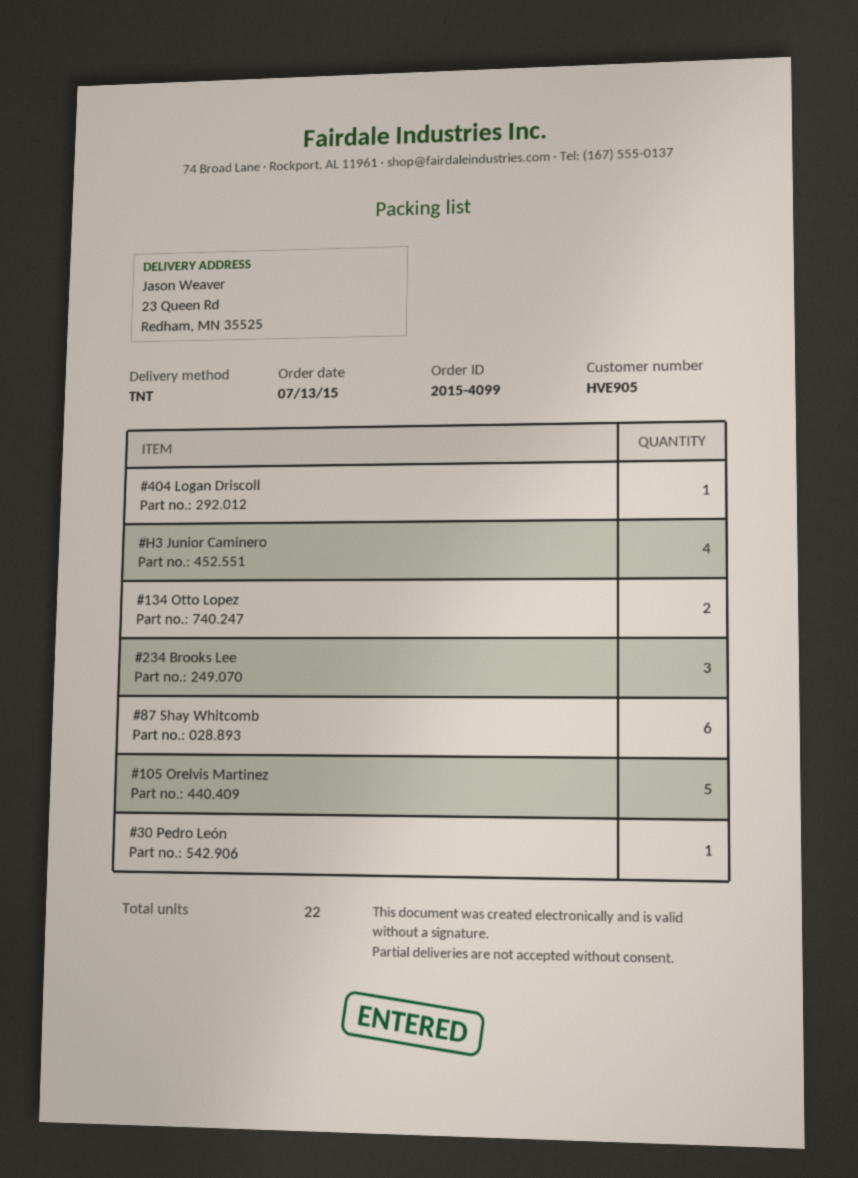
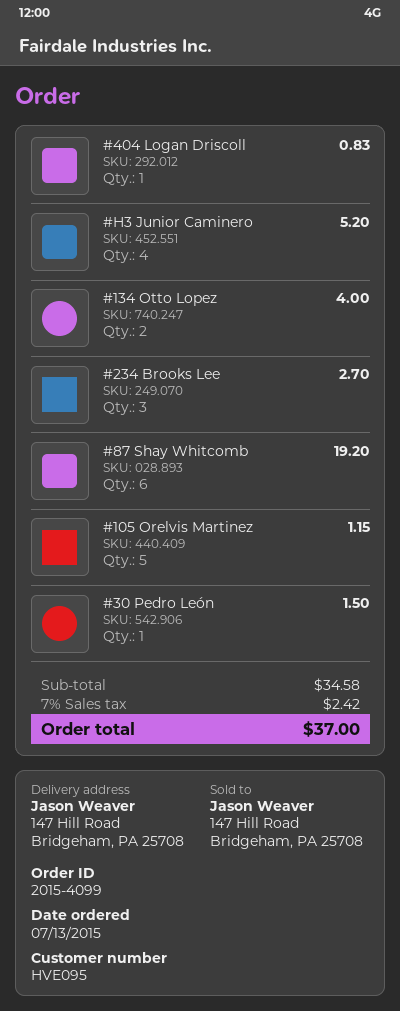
customer number: HVE905 -> HVE095
ship to: 23 Queen Rd, Redham, MN 35525 -> 147 Hill Road, Bridgeham, PA 25708

